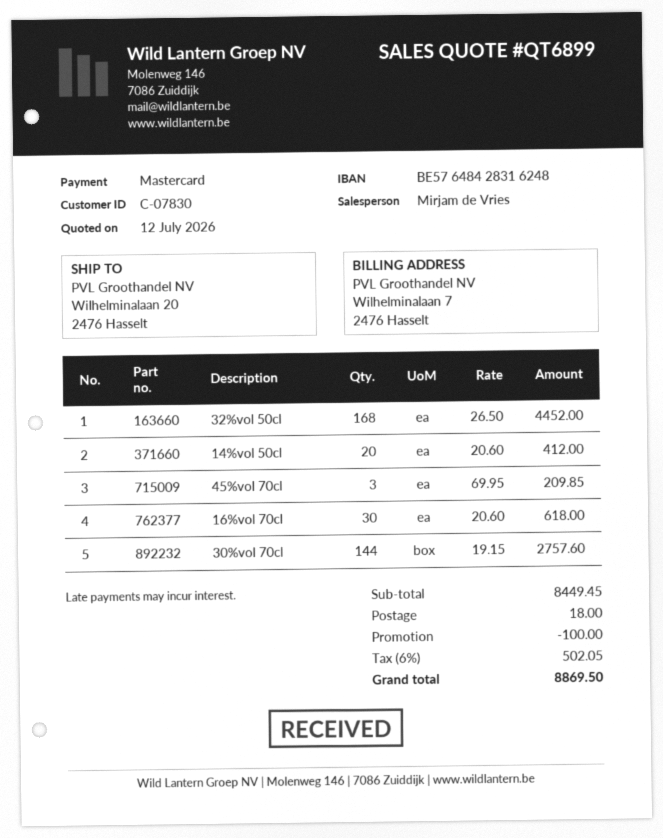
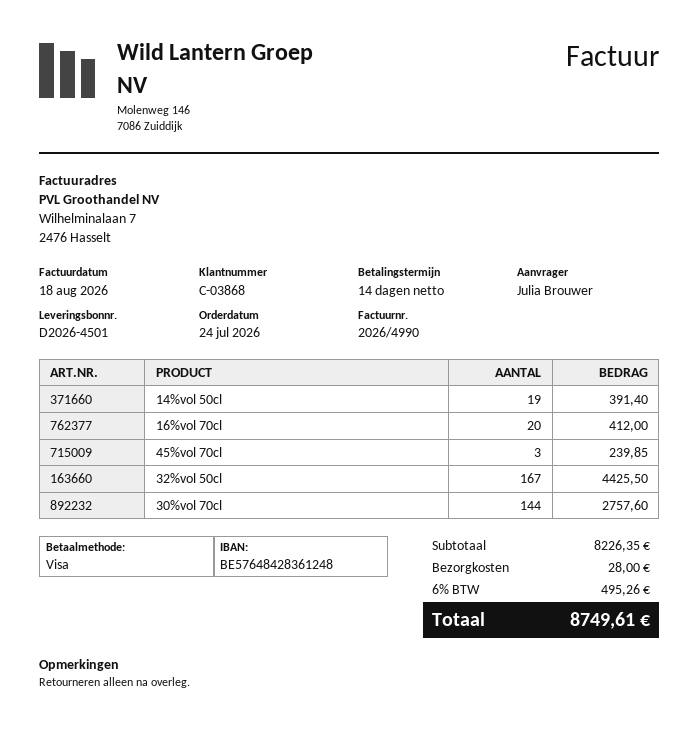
customer number: C-07830 -> C-03868
payment method: Mastercard -> Visa
bank account: BE57648428316248 -> BE57648428361248
32%vol 50cl: 168 for 4452.00 -> 167 for 4425.50
14%vol 50cl: 20 for 412.00 -> 19 for 391.40
45%vol 70cl: 3 for 209.85 -> 3 for 239.85
16%vol 70cl: 30 for 618.00 -> 20 for 412.00
subtotal: 8449.45 -> 8226.35
discount: 100.00 -> none
shipping: 18.00 -> 28.00
tax: 6% = 502.05 -> 6% = 495.26
total: 8869.50 -> 8749.61

